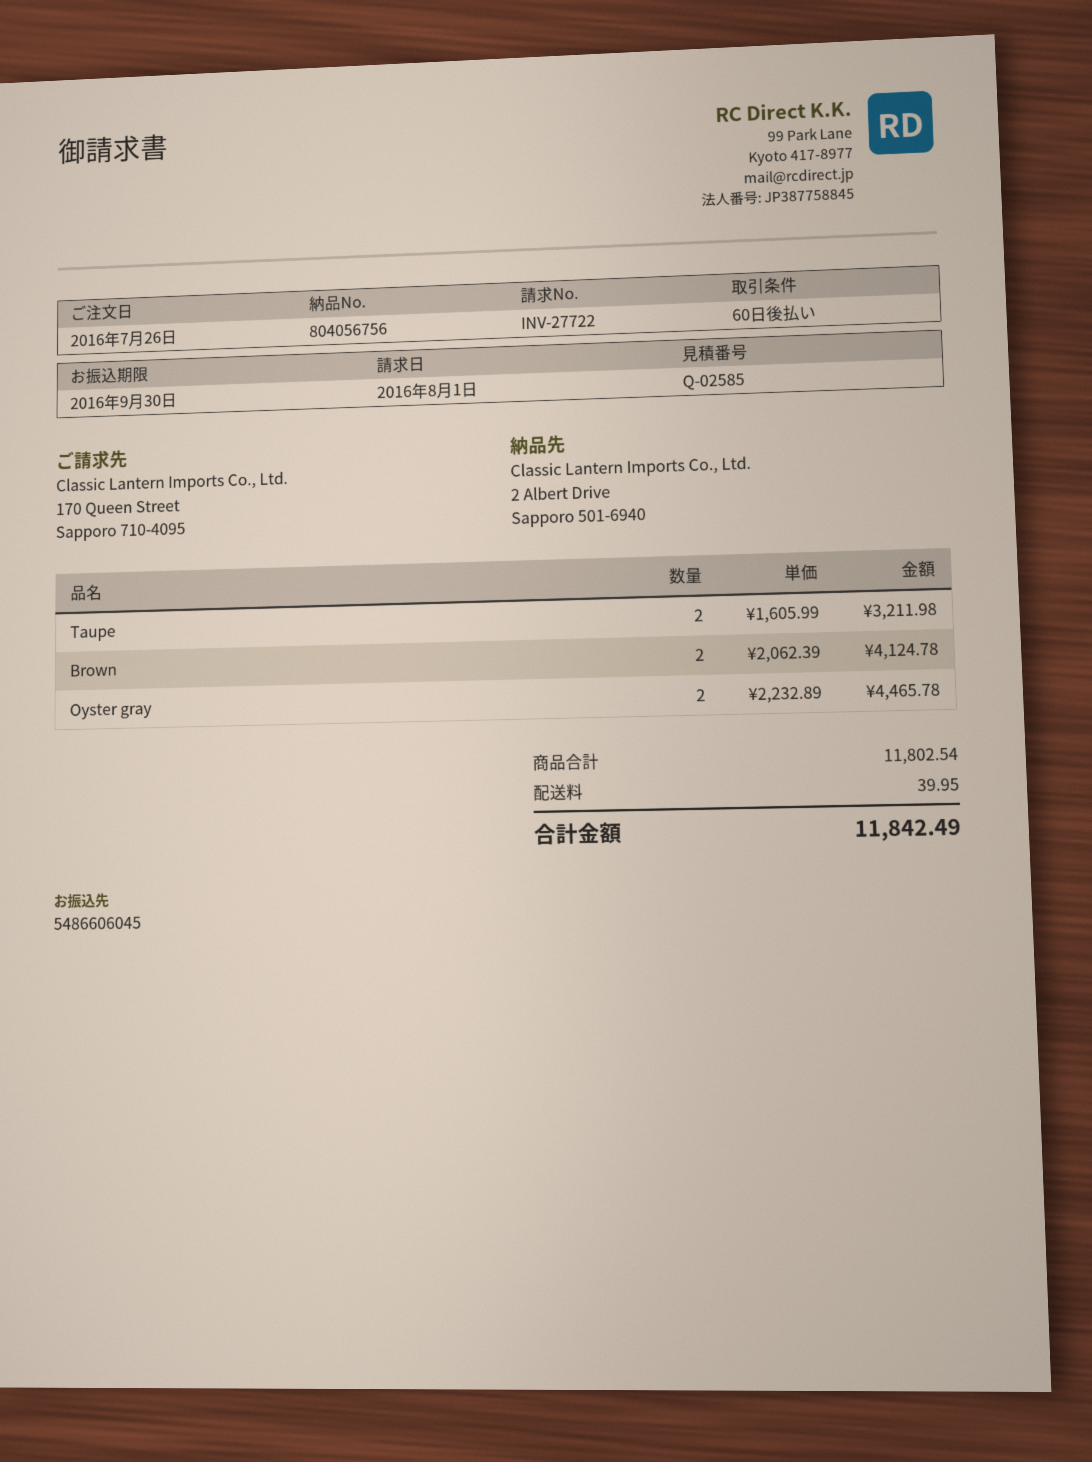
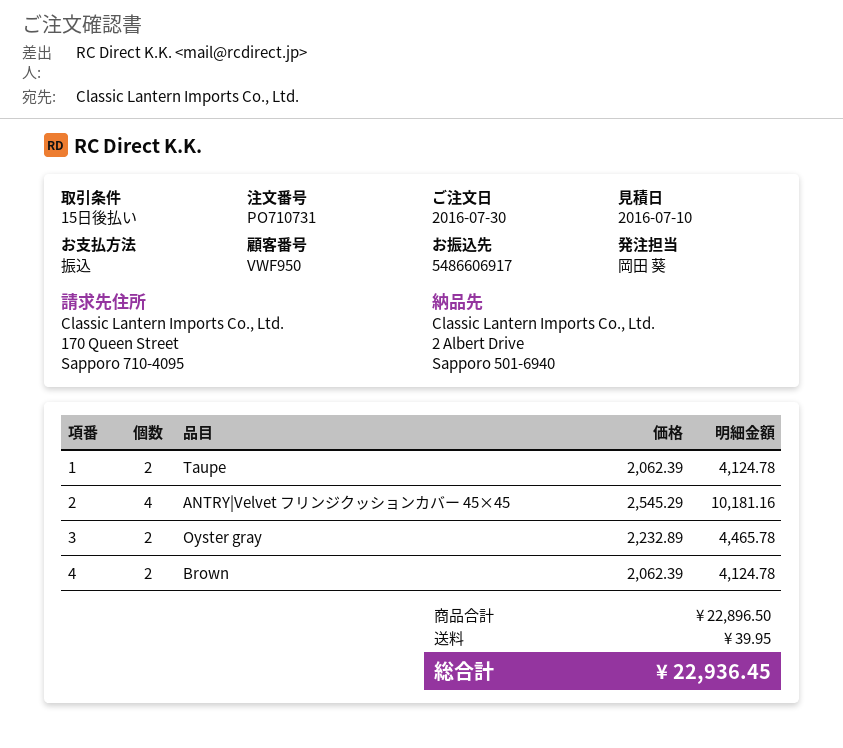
order date: 2016-07-26 -> 2016-07-30
payment terms: 60 days -> 15 days
bank account: 5486606045 -> 5486606917
Taupe: 2 x 1605.99 = 3211.98 -> 2 x 2062.39 = 4124.78
ANTRY|Velvet フリンジクッションカバー 45×45: none -> 4 x 2545.29 = 10181.16
subtotal: 11802.54 -> 22896.50
total: 11842.49 -> 22936.45

